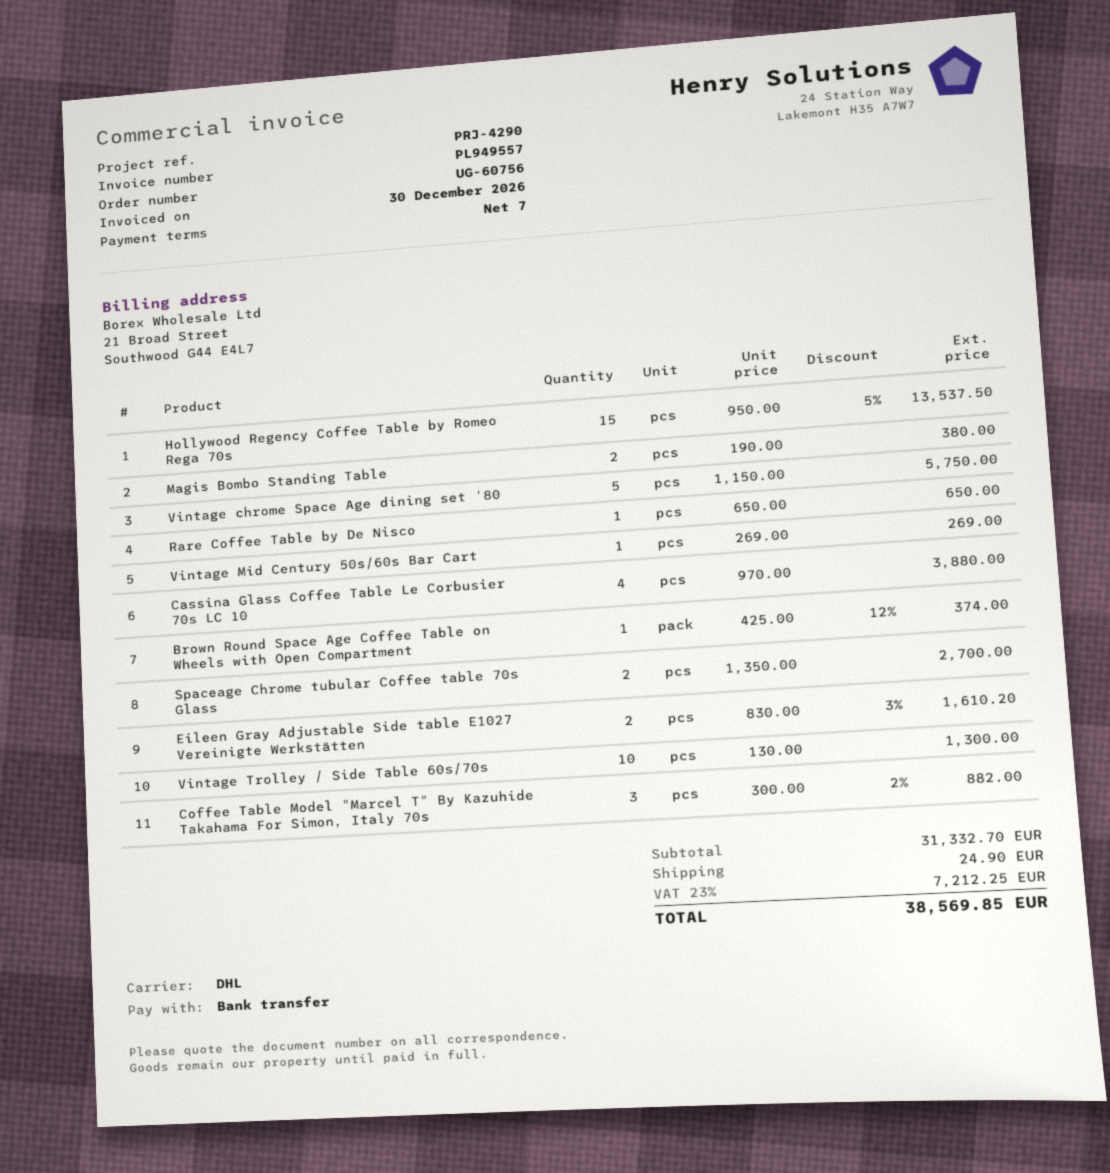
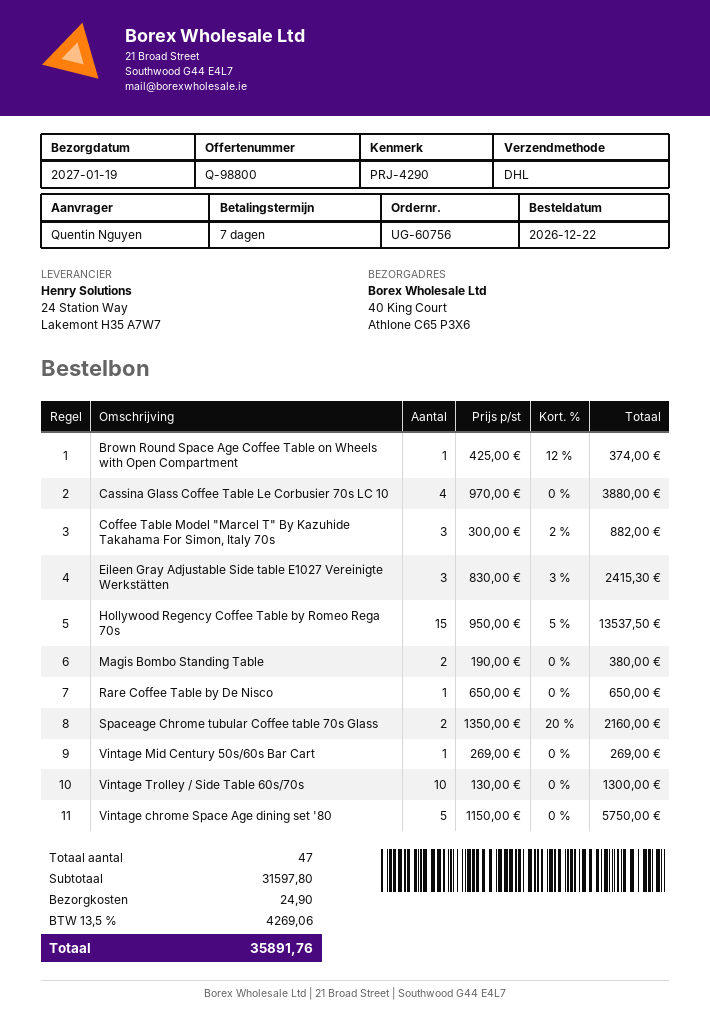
Spaceage Chrome tubular Coffee table 70s Glass: 2 x 1350.00 = 2700.00 -> 2 x 1350.00 - 20% = 2160.00
Eileen Gray Adjustable Side table E1027 Vereinigte Werkstätten: 2 x 830.00 - 3% = 1610.20 -> 3 x 830.00 - 3% = 2415.30
subtotal: 31332.70 -> 31597.80
tax: 23% = 7212.25 -> 13.5% = 4269.06
total: 38569.85 -> 35891.76

